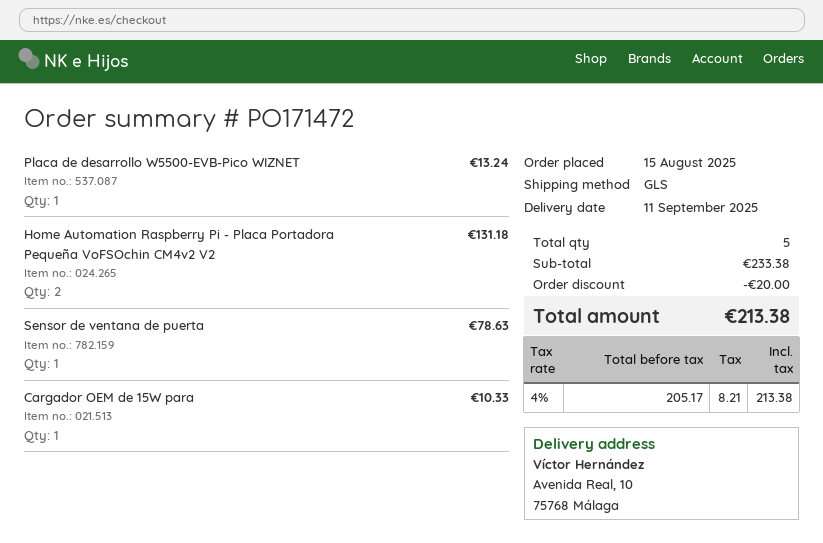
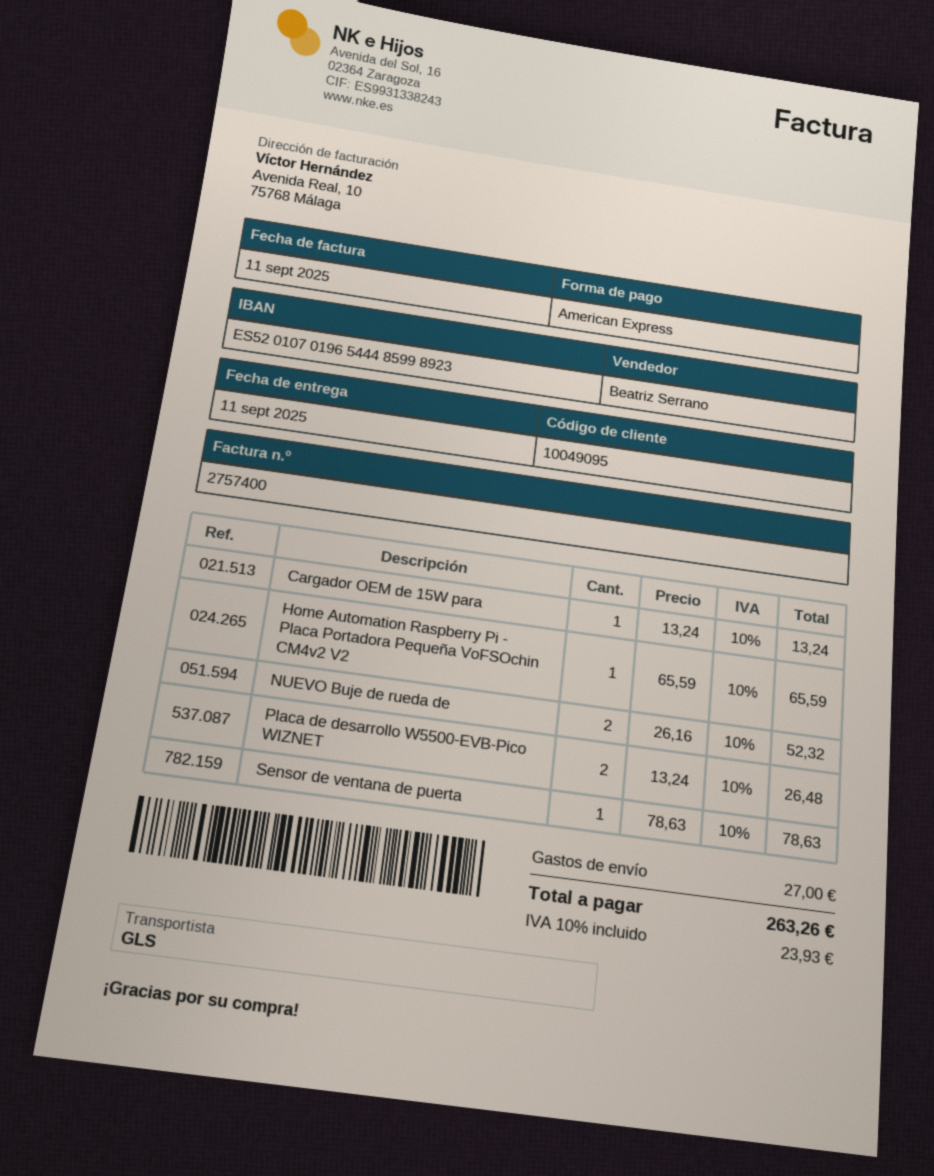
Placa de desarrollo W5500-EVB-Pico WIZNET: 1 for 13.24 -> 2 for 26.48
Home Automation Raspberry Pi - Placa Portadora Pequeña VoFSOchin CM4v2 V2: 2 for 131.18 -> 1 for 65.59
Cargador OEM de 15W para: 1 for 10.33 -> 1 for 13.24
NUEVO Buje de rueda de: none -> 2 for 52.32
discount: 20.00 -> none
shipping: none -> 27.00
tax: 4% = 8.21 -> 10% = 23.93
total: 213.38 -> 263.26

